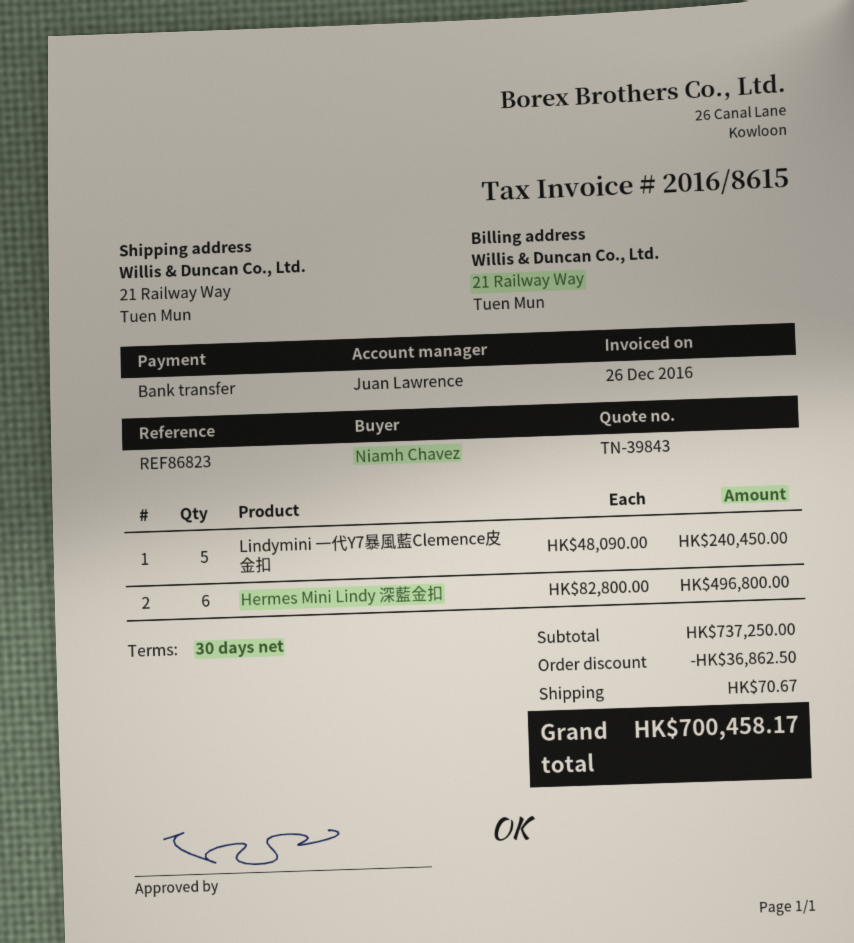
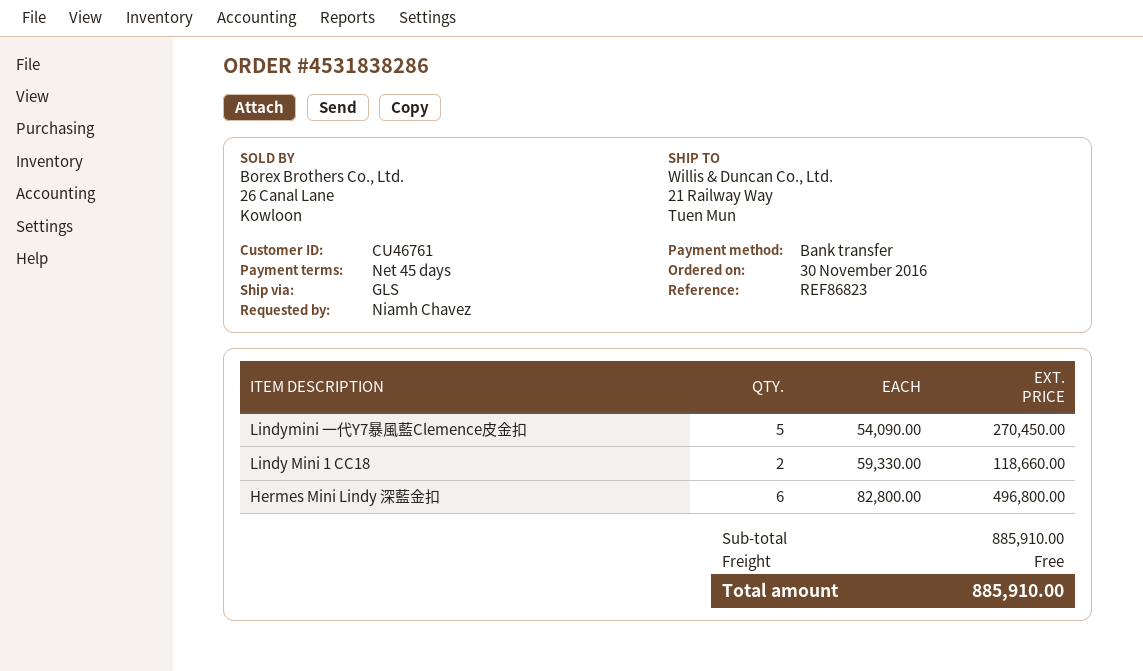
payment terms: 30 days -> 45 days
Lindymini 一代Y7暴風藍Clemence皮金扣: 5 x 48090.00 = 240450.00 -> 5 x 54090.00 = 270450.00
Lindy Mini 1 CC18: none -> 2 x 59330.00 = 118660.00
subtotal: 737250.00 -> 885910.00
discount: 36862.50 -> none
shipping: 70.67 -> 0.00
total: 700458.17 -> 885910.00

